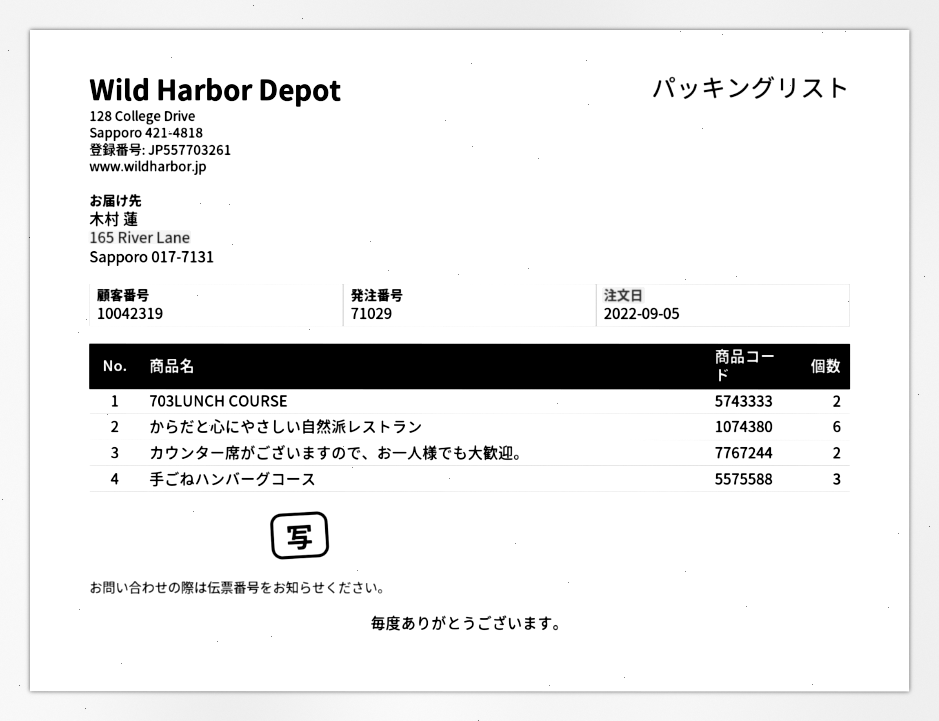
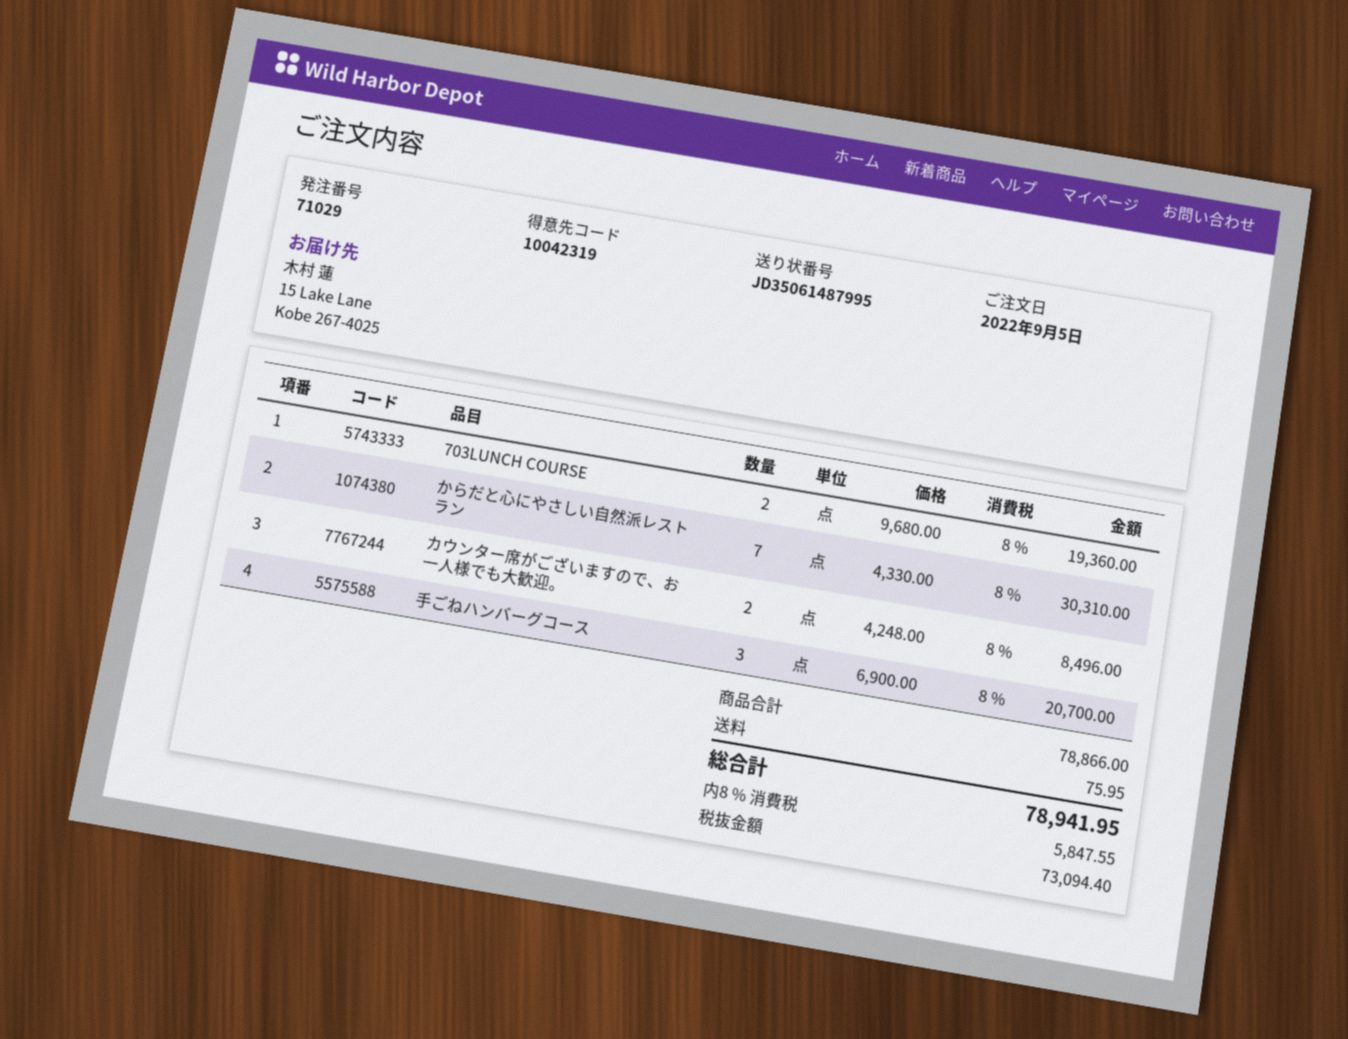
ship to: 165 River Lane, Sapporo 017-7131 -> 15 Lake Lane, Kobe 267-4025
からだと心にやさしい自然派レストラン: 6 -> 7

